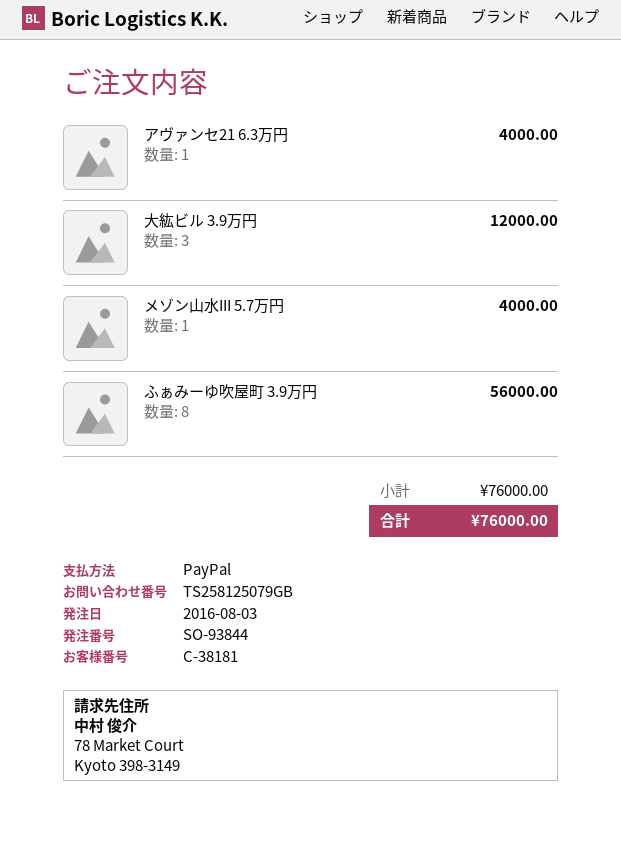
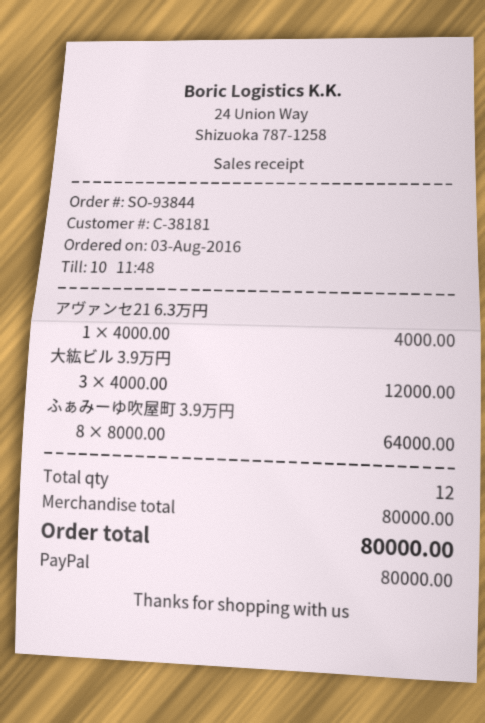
メゾン山水III 5.7万円: 1 for 4000.00 -> none
ふぁみーゆ吹屋町 3.9万円: 8 for 56000.00 -> 8 for 64000.00
subtotal: 76000.00 -> 80000.00
total: 76000.00 -> 80000.00

